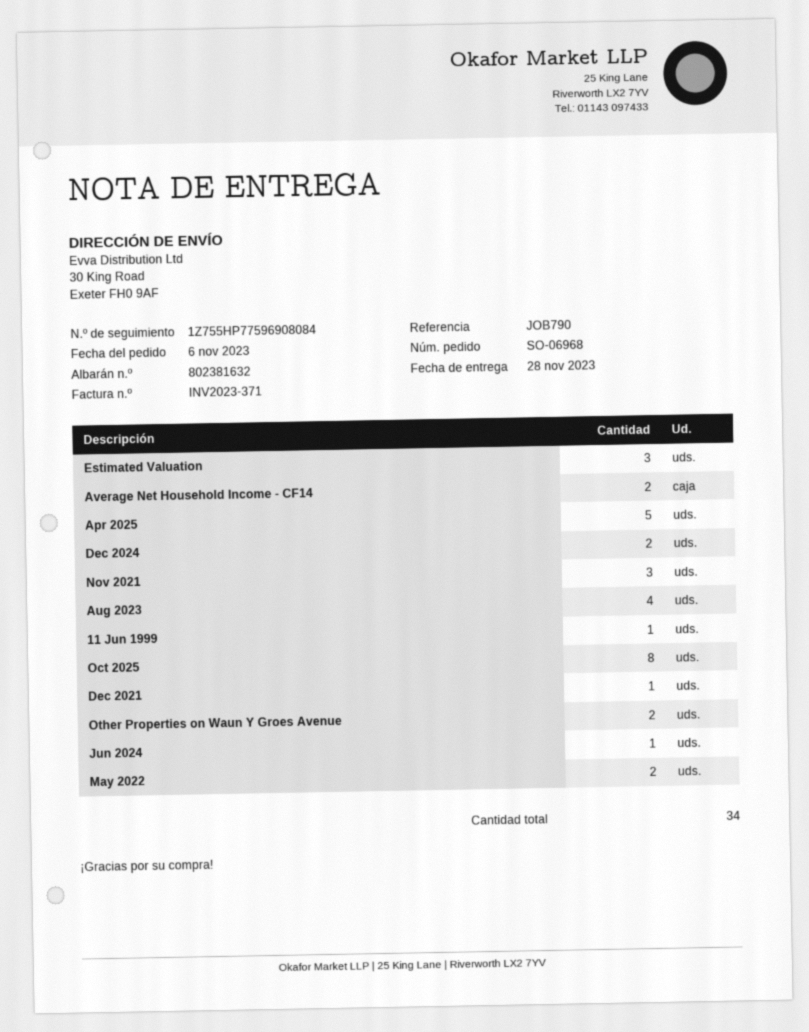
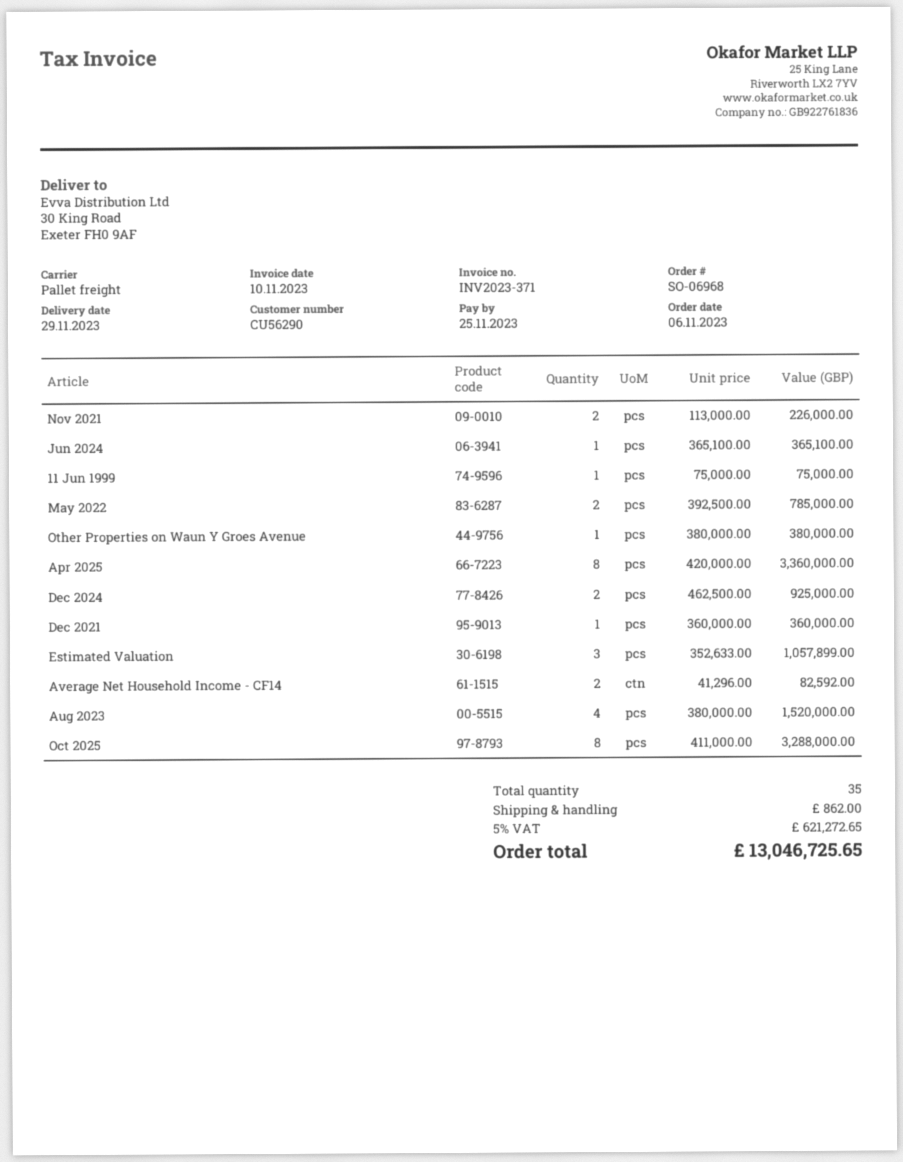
delivery date: 2023-11-28 -> 2023-11-29
Apr 2025: 5 -> 8
Nov 2021: 3 -> 2
Other Properties on Waun Y Groes Avenue: 2 -> 1
total quantity: 34 -> 35

